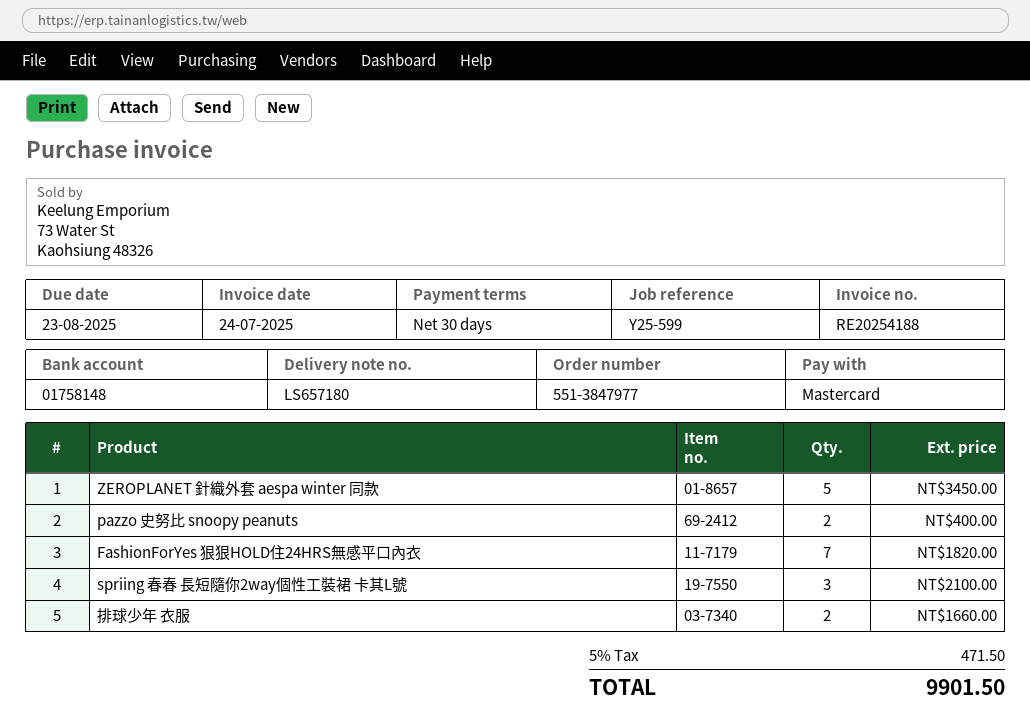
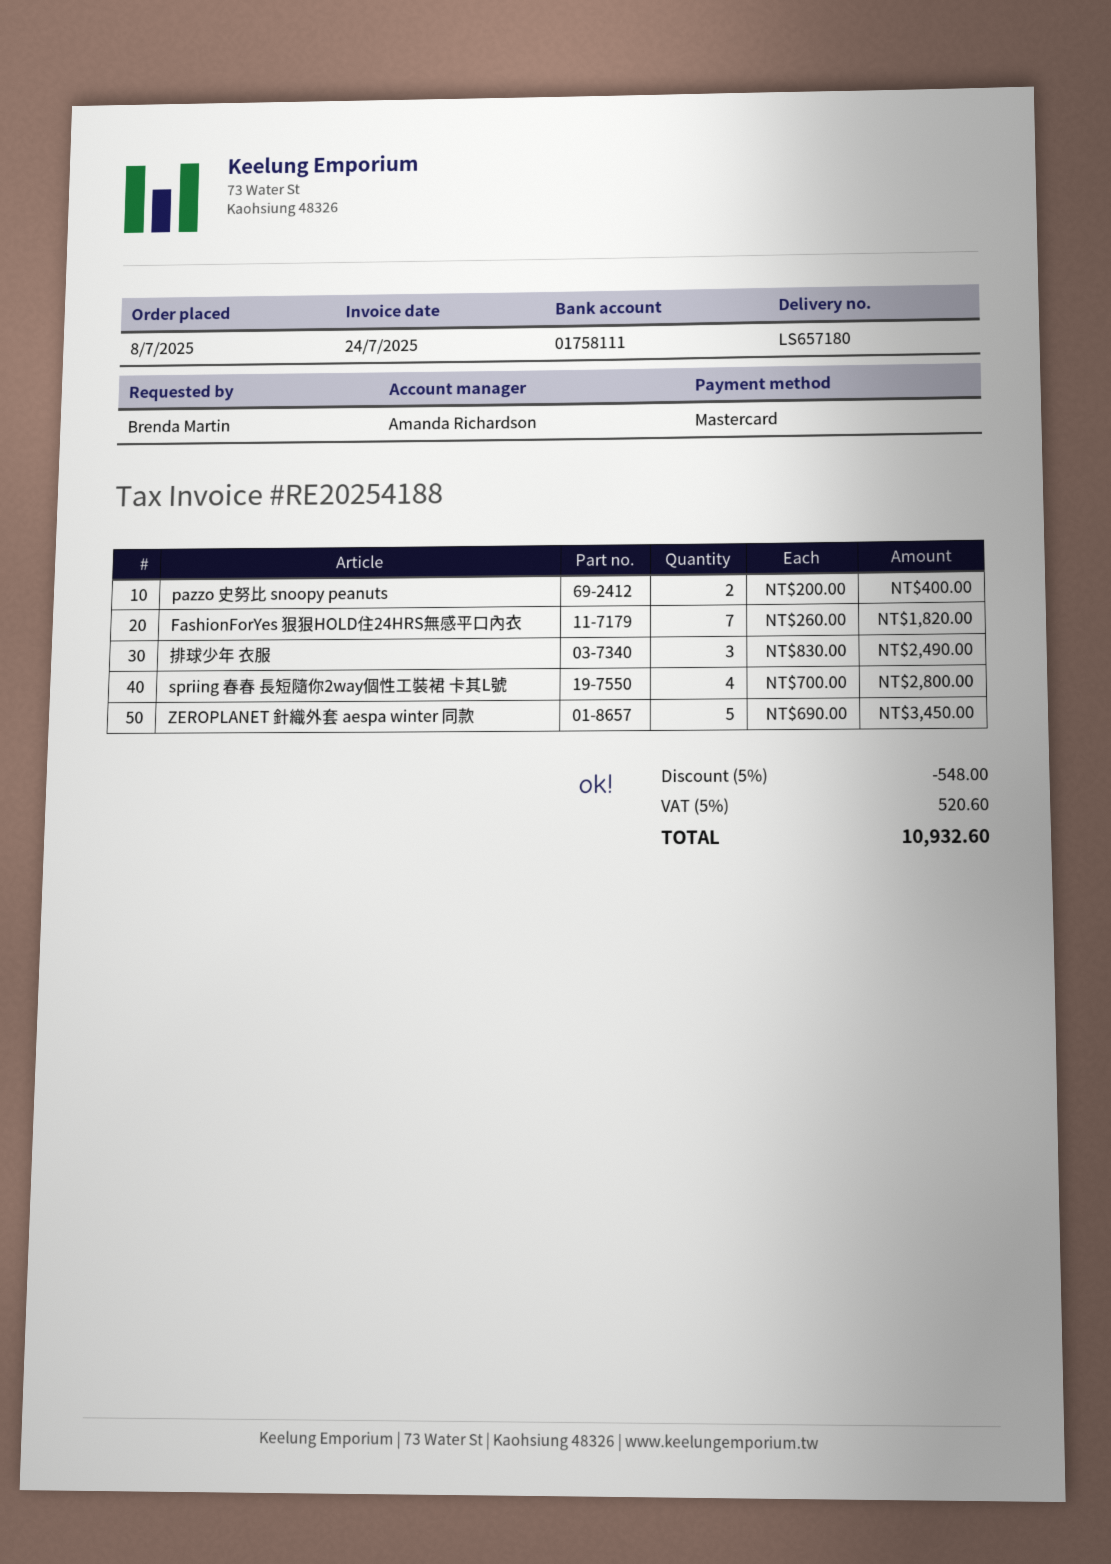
bank account: 01758148 -> 01758111
spriing 春春 長短隨你2way個性工裝裙 卡其L號: 3 for 2100.00 -> 4 for 2800.00
排球少年 衣服: 2 for 1660.00 -> 3 for 2490.00
discount: none -> 5% = 548.00
tax: 5% = 471.50 -> 5% = 520.60
total: 9901.50 -> 10932.60

